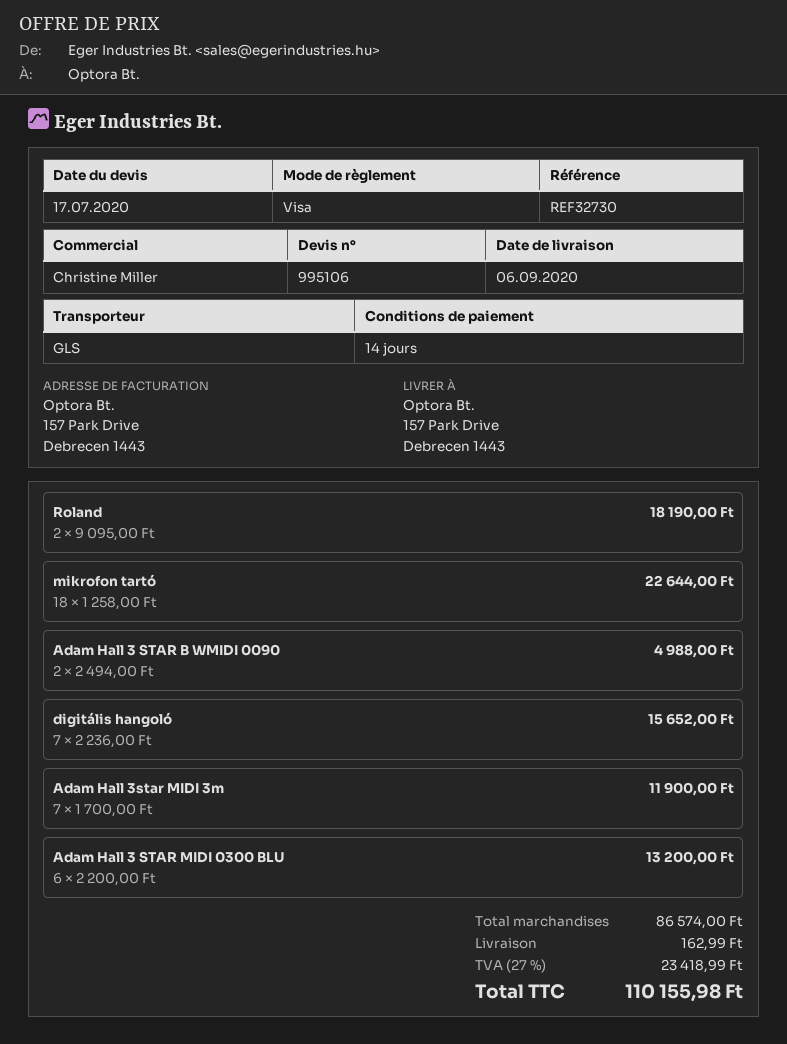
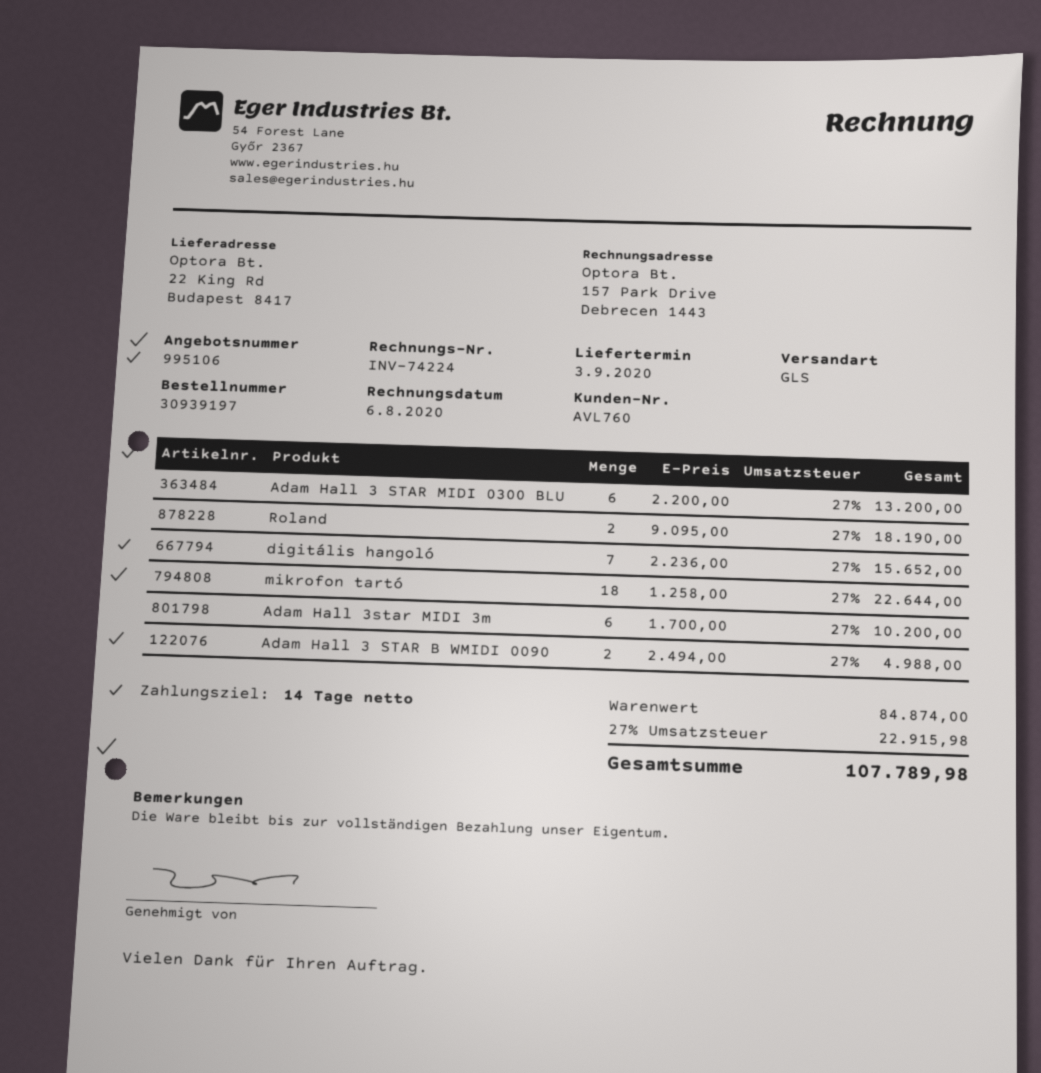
delivery date: 2020-09-06 -> 2020-09-03
ship to: 157 Park Drive, Debrecen 1443 -> 22 King Rd, Budapest 8417
Adam Hall 3star MIDI 3m: 7 x 1700.00 = 11900.00 -> 6 x 1700.00 = 10200.00
subtotal: 86574.00 -> 84874.00
shipping: 162.99 -> none
tax: 27% = 23418.99 -> 27% = 22915.98
total: 110155.98 -> 107789.98

